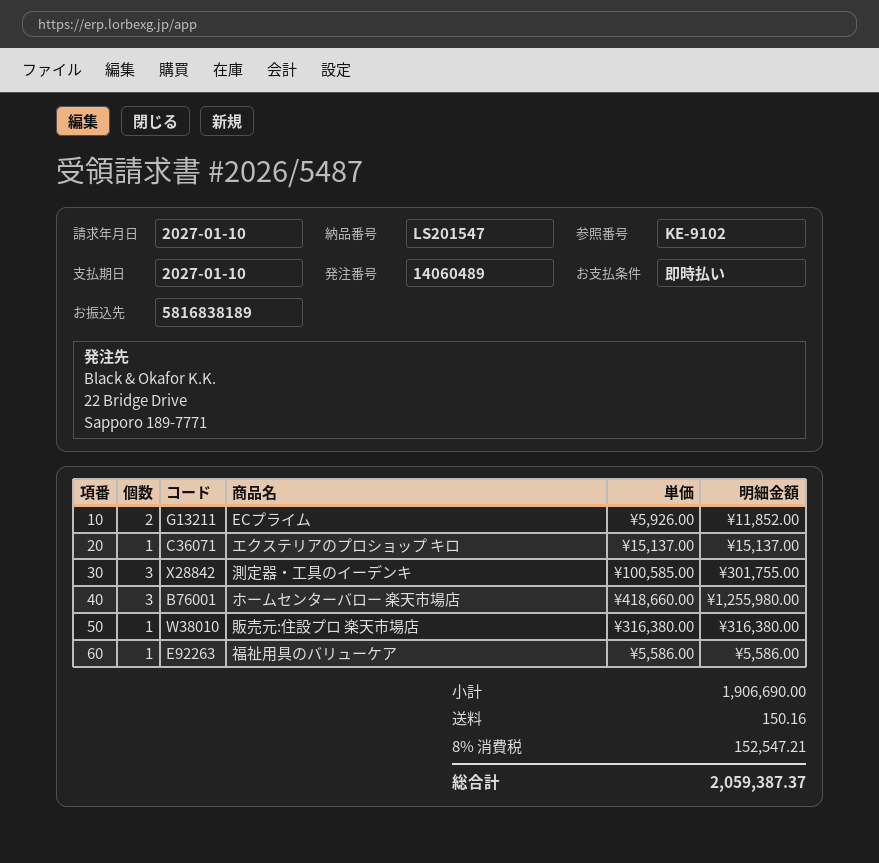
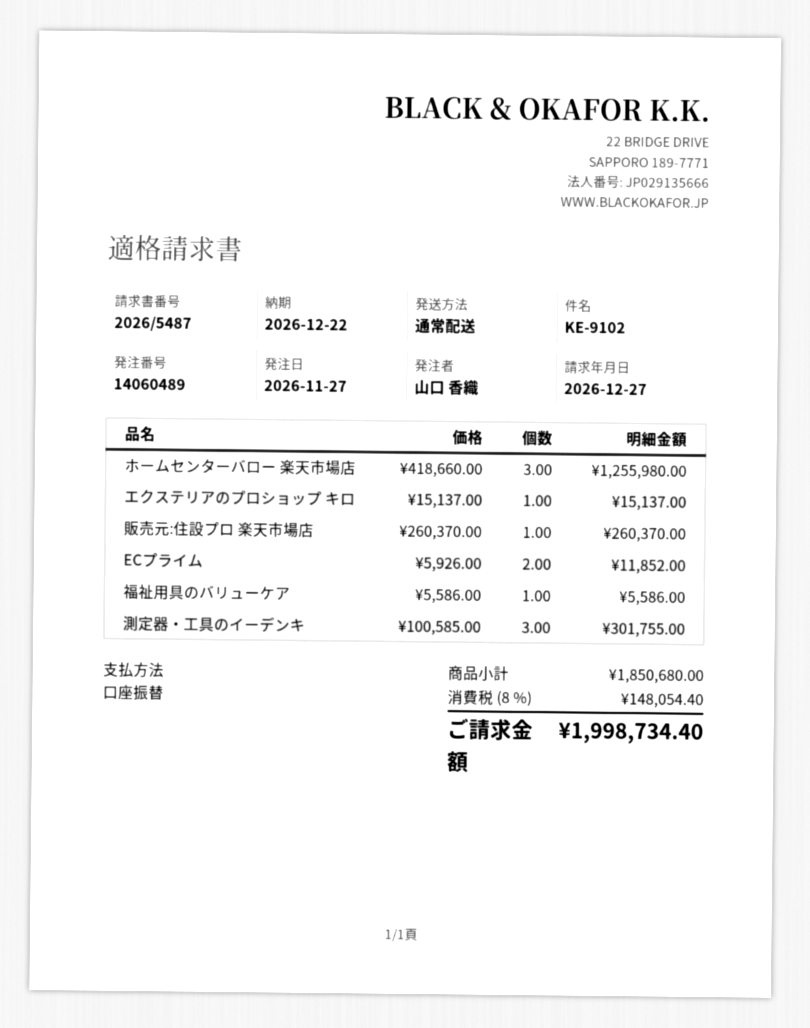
invoice date: 2027-01-10 -> 2026-12-27
販売元:住設プロ 楽天市場店: 1 x 316380.00 = 316380.00 -> 1 x 260370.00 = 260370.00
subtotal: 1906690.00 -> 1850680.00
shipping: 150.16 -> none
tax: 8% = 152547.21 -> 8% = 148054.40
total: 2059387.37 -> 1998734.40

